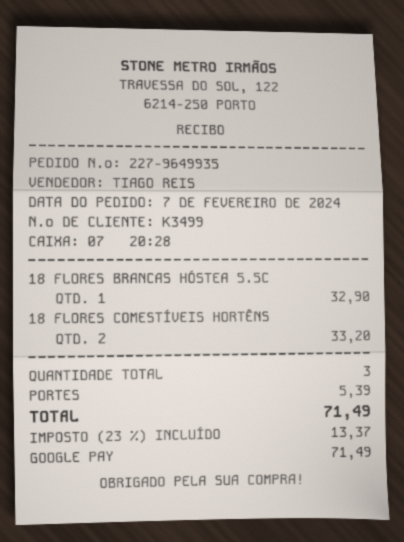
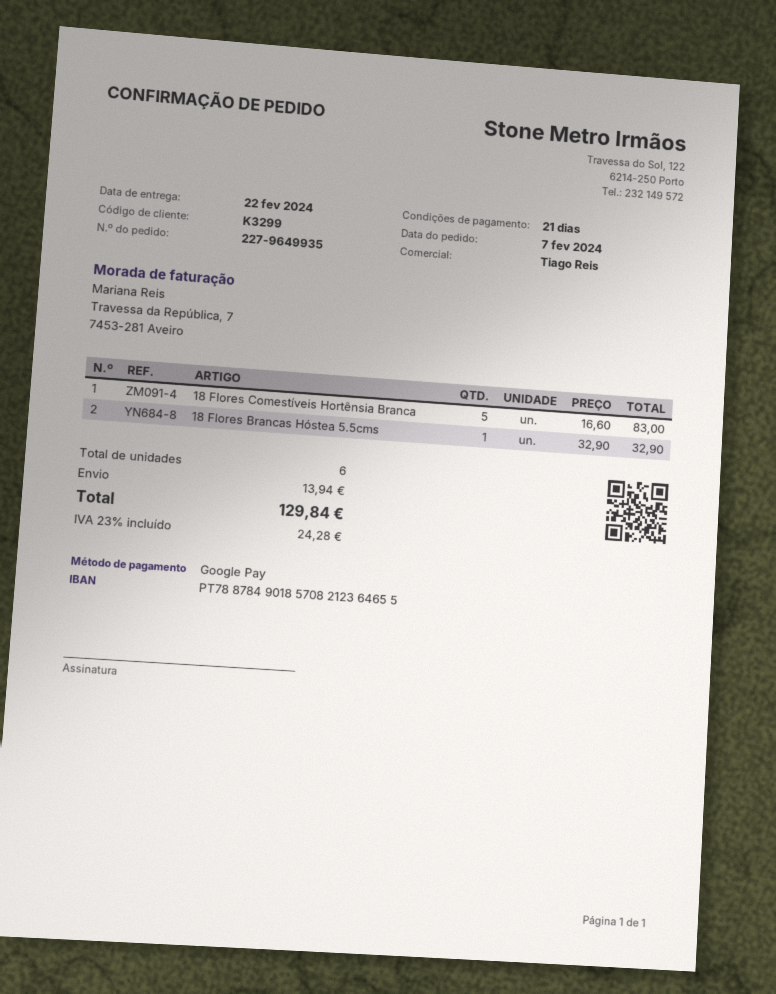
customer number: K3499 -> K3299
18 FLORES COMESTÍVEIS HORTÊNS: 2 for 33.20 -> 5 for 83.00
total quantity: 3 -> 6
shipping: 5.39 -> 13.94
tax: 23% = 13.37 -> 23% = 24.28
total: 71.49 -> 129.84

